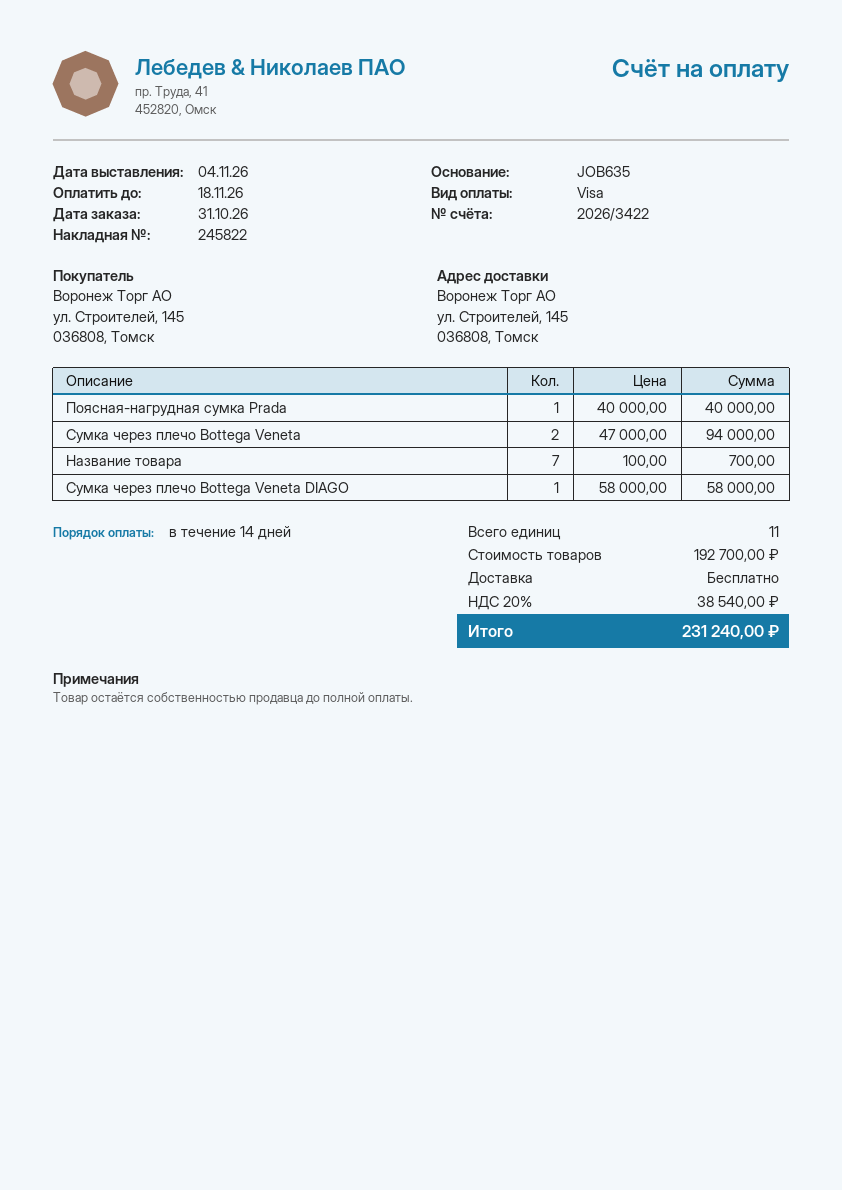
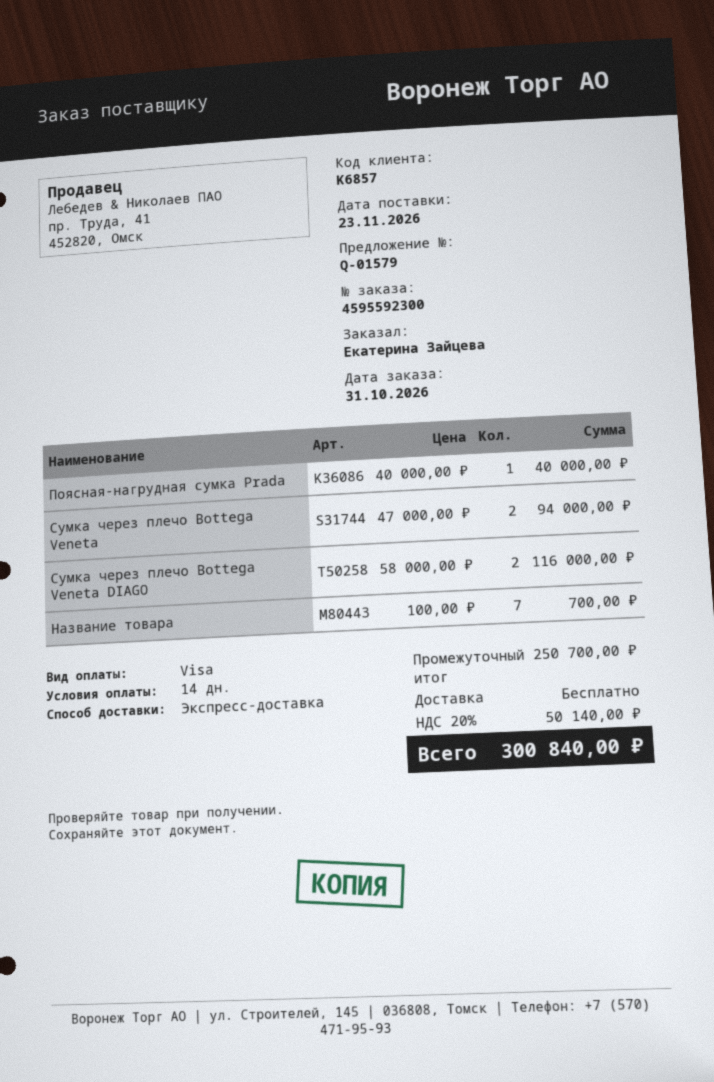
Сумка через плечо Bottega Veneta DIAGO: 1 x 58000.00 = 58000.00 -> 2 x 58000.00 = 116000.00
subtotal: 192700.00 -> 250700.00
tax: 20% = 38540.00 -> 20% = 50140.00
total: 231240.00 -> 300840.00

